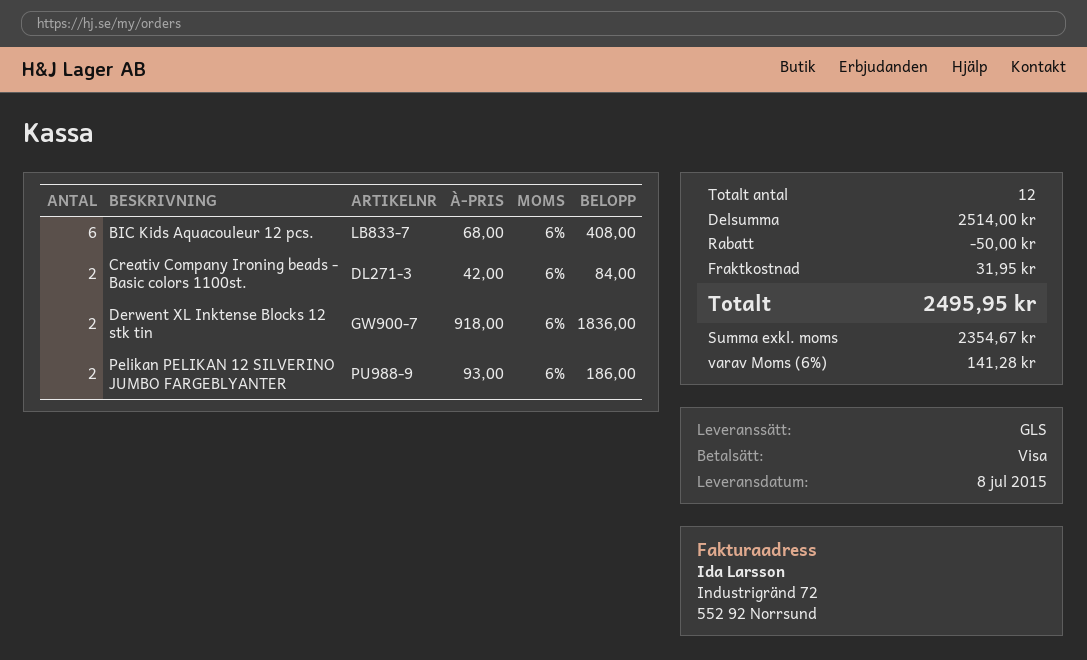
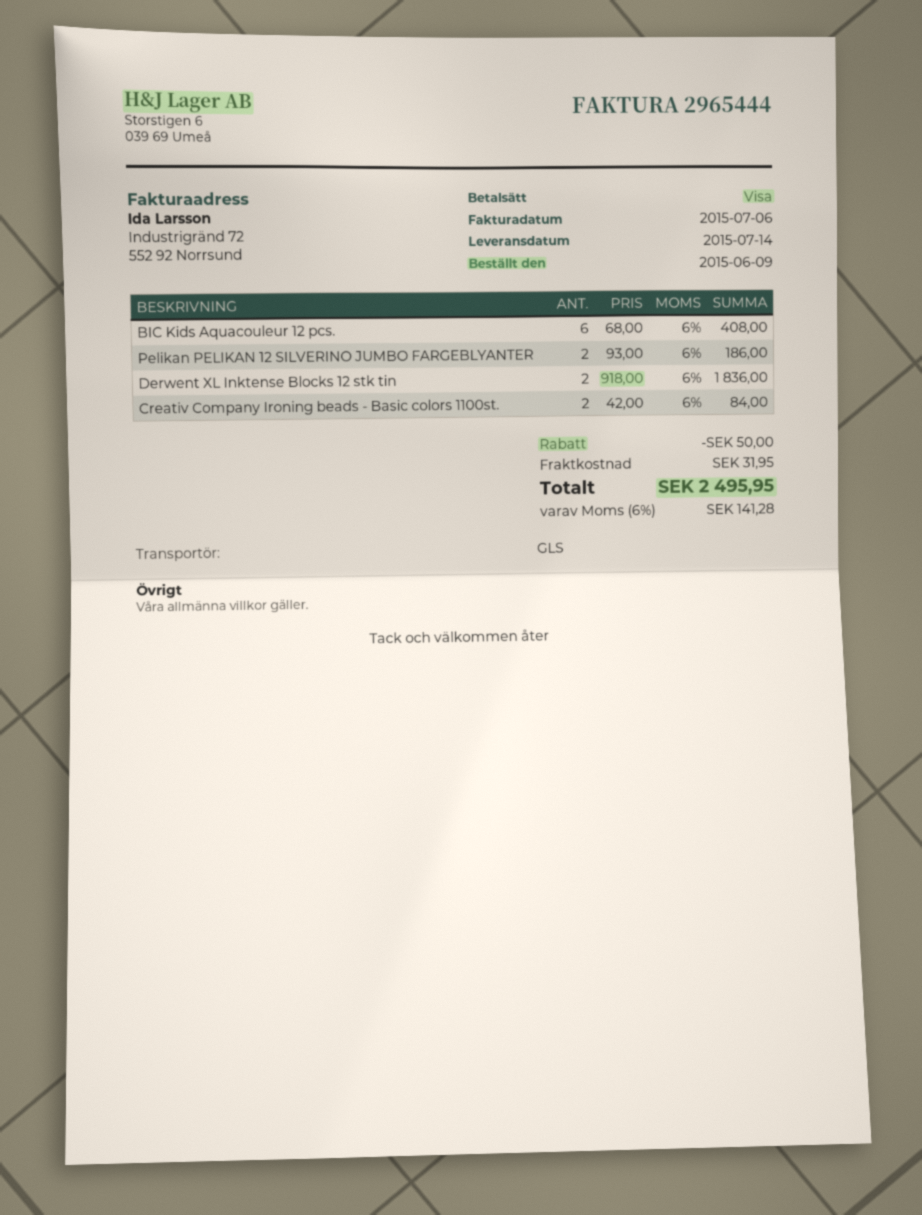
delivery date: 2015-07-08 -> 2015-07-14

